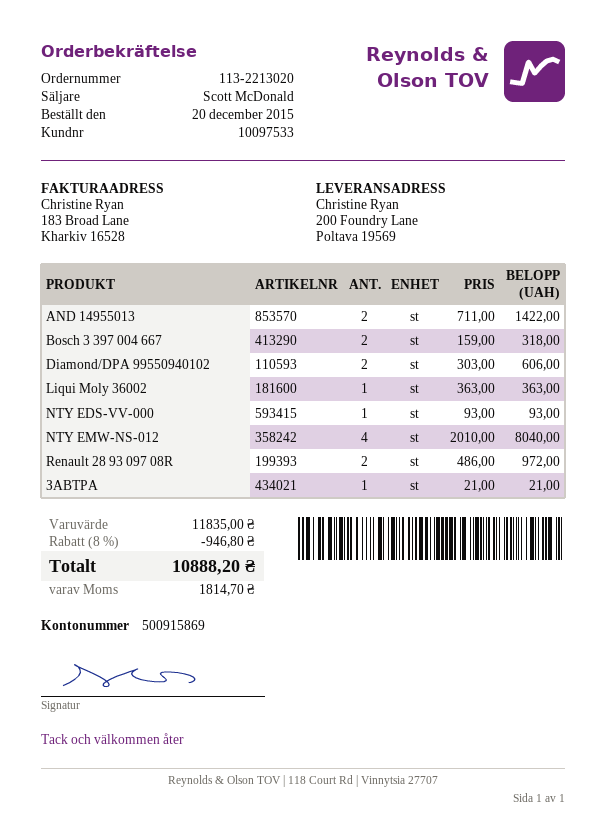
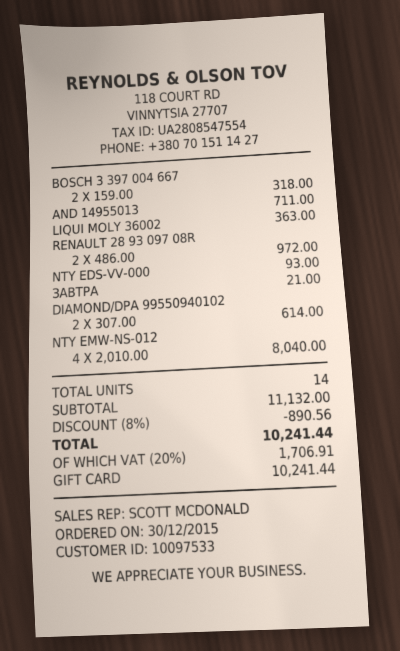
order date: 2015-12-20 -> 2015-12-30
AND 14955013: 2 x 711.00 = 1422.00 -> 1 x 711.00 = 711.00
Diamond/DPA 99550940102: 2 x 303.00 = 606.00 -> 2 x 307.00 = 614.00
subtotal: 11835.00 -> 11132.00
discount: 8% = 946.80 -> 8% = 890.56
tax: 1814.70 -> 1706.91
total: 10888.20 -> 10241.44

